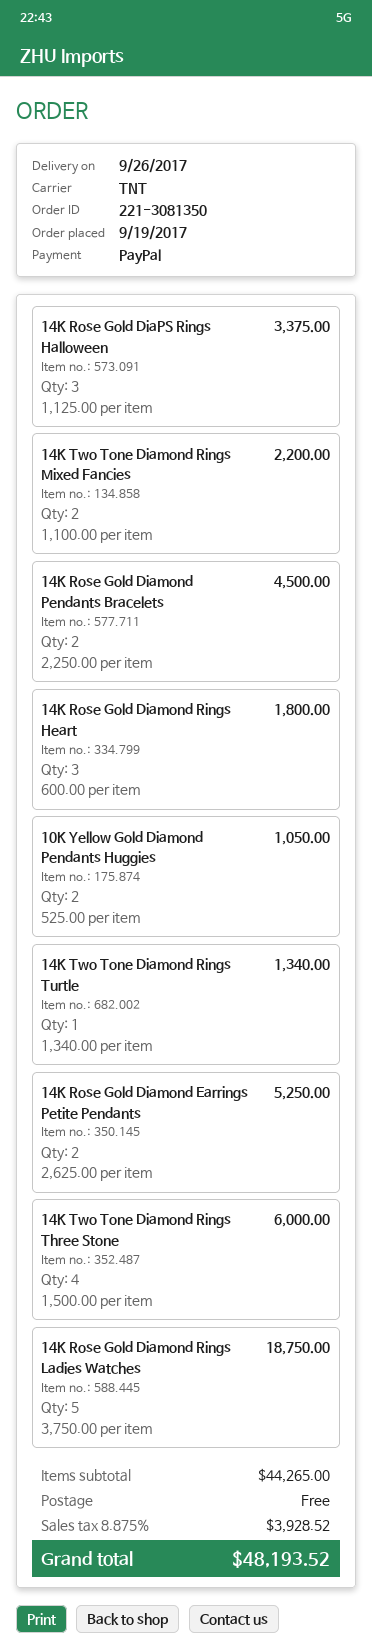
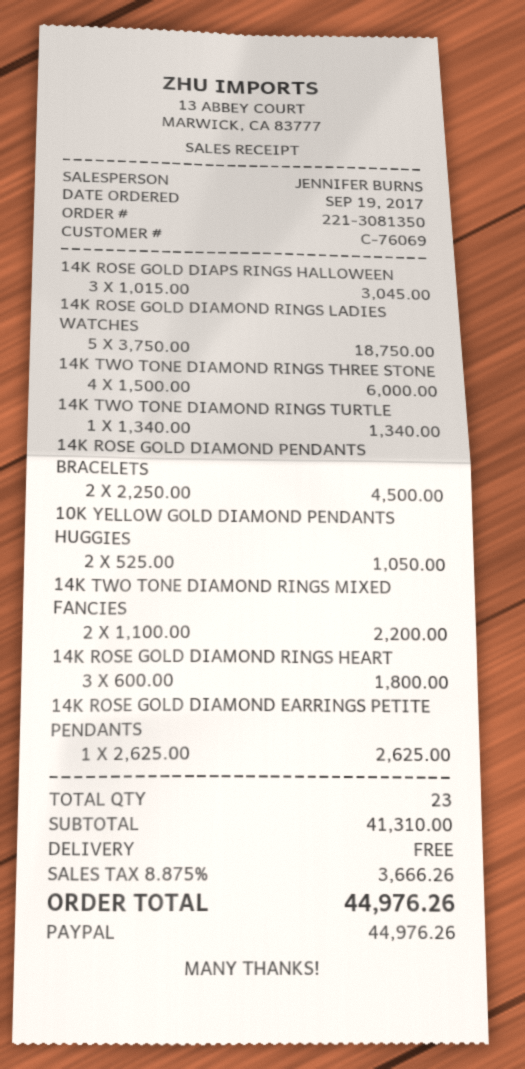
14K Rose Gold DiaPS Rings Halloween: 3 x 1125.00 = 3375.00 -> 3 x 1015.00 = 3045.00
14K Rose Gold Diamond Earrings Petite Pendants: 2 x 2625.00 = 5250.00 -> 1 x 2625.00 = 2625.00
subtotal: 44265.00 -> 41310.00
tax: 8.875% = 3928.52 -> 8.875% = 3666.26
total: 48193.52 -> 44976.26

